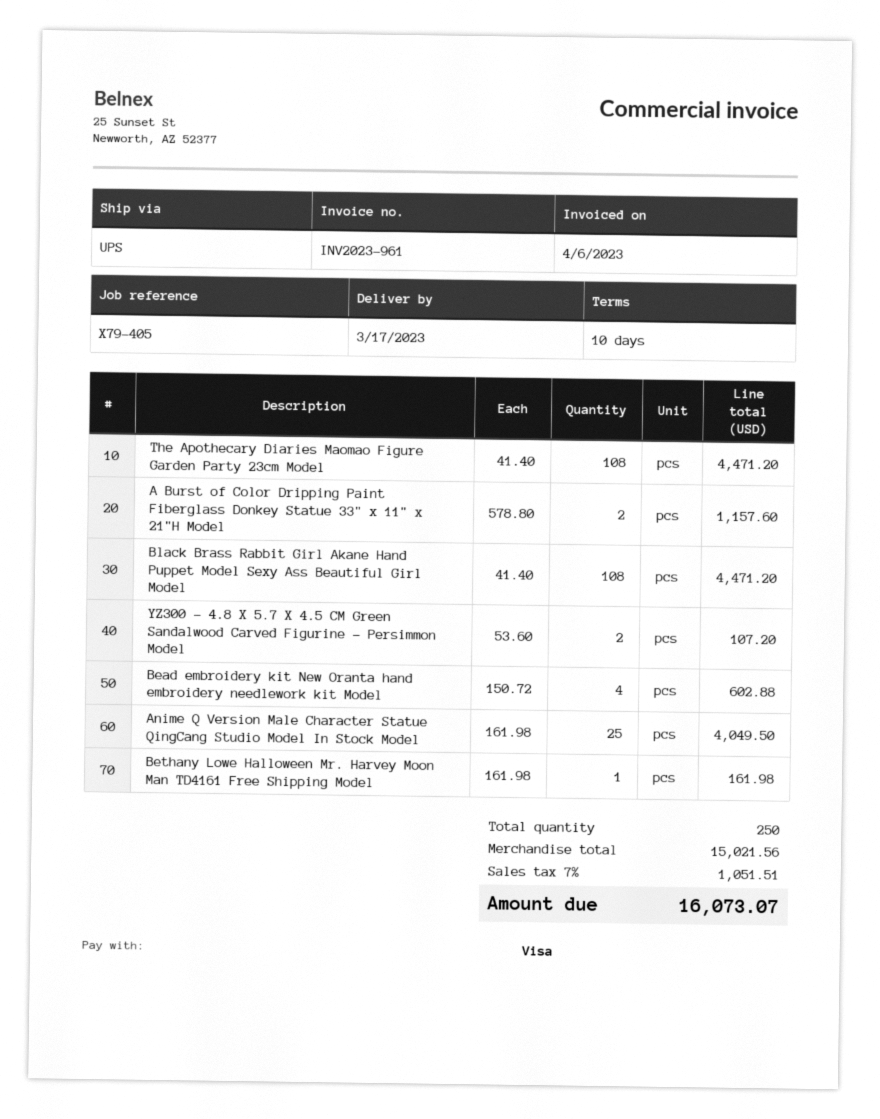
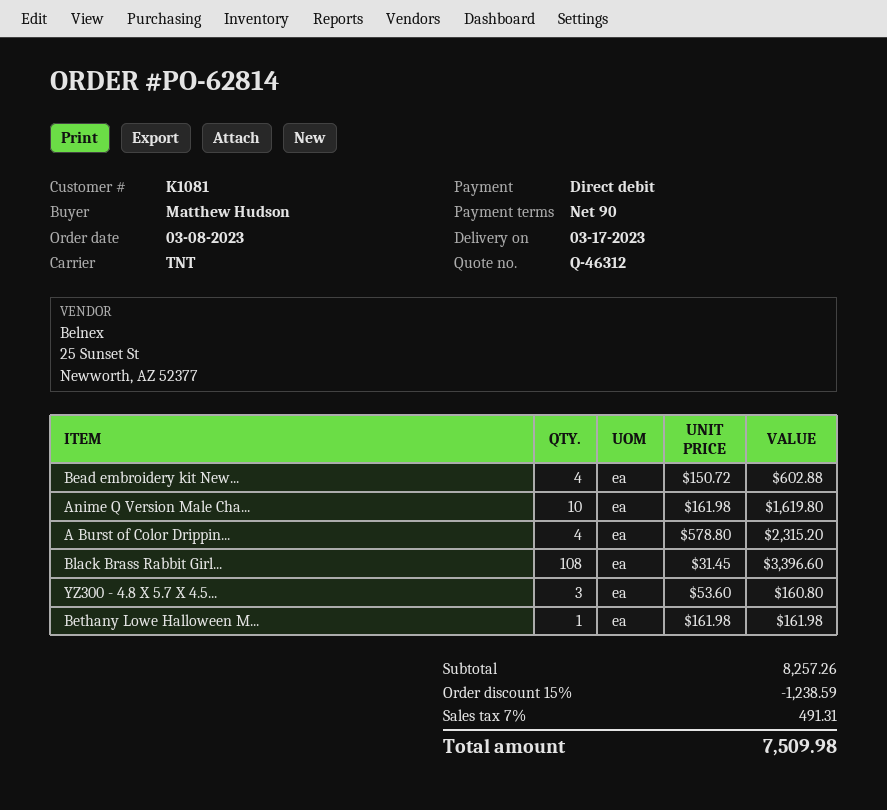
payment terms: 10 days -> 90 days
payment method: Visa -> direct debit
shipping method: UPS -> TNT
The Apothecary Diaries Maomao Figure Garden Party 23cm Model: 108 x 41.40 = 4471.20 -> none
A Burst of Color Dripping Paint Fiberglass Donkey Statue 33" x 11" x 21"H Model: 2 x 578.80 = 1157.60 -> 4 x 578.80 = 2315.20
Black Brass Rabbit Girl Akane Hand Puppet Model Sexy Ass Beautiful Girl Model: 108 x 41.40 = 4471.20 -> 108 x 31.45 = 3396.60
YZ300 - 4.8 X 5.7 X 4.5 CM Green Sandalwood Carved Figurine - Persimmon Model: 2 x 53.60 = 107.20 -> 3 x 53.60 = 160.80
Anime Q Version Male Character Statue QingCang Studio Model In Stock Model: 25 x 161.98 = 4049.50 -> 10 x 161.98 = 1619.80
subtotal: 15021.56 -> 8257.26
discount: none -> 15% = 1238.59
tax: 7% = 1051.51 -> 7% = 491.31
total: 16073.07 -> 7509.98

